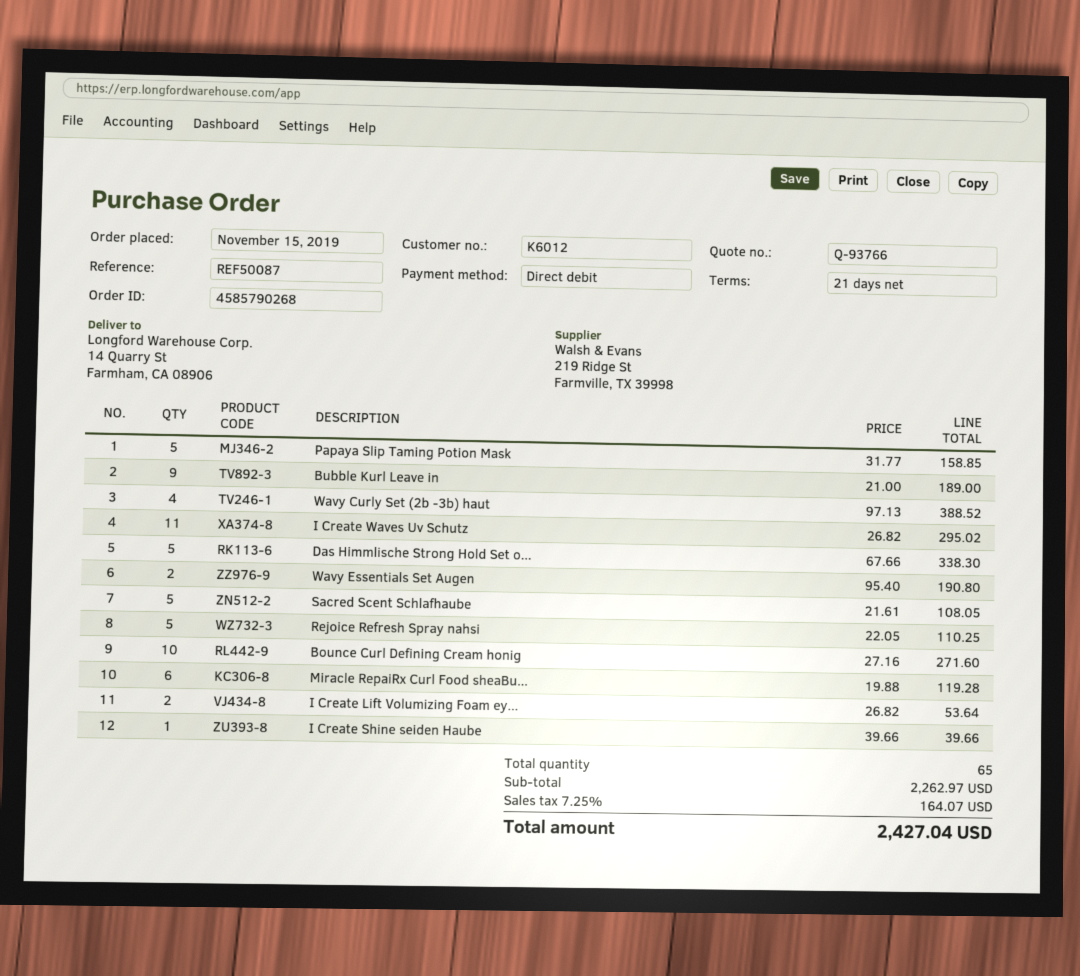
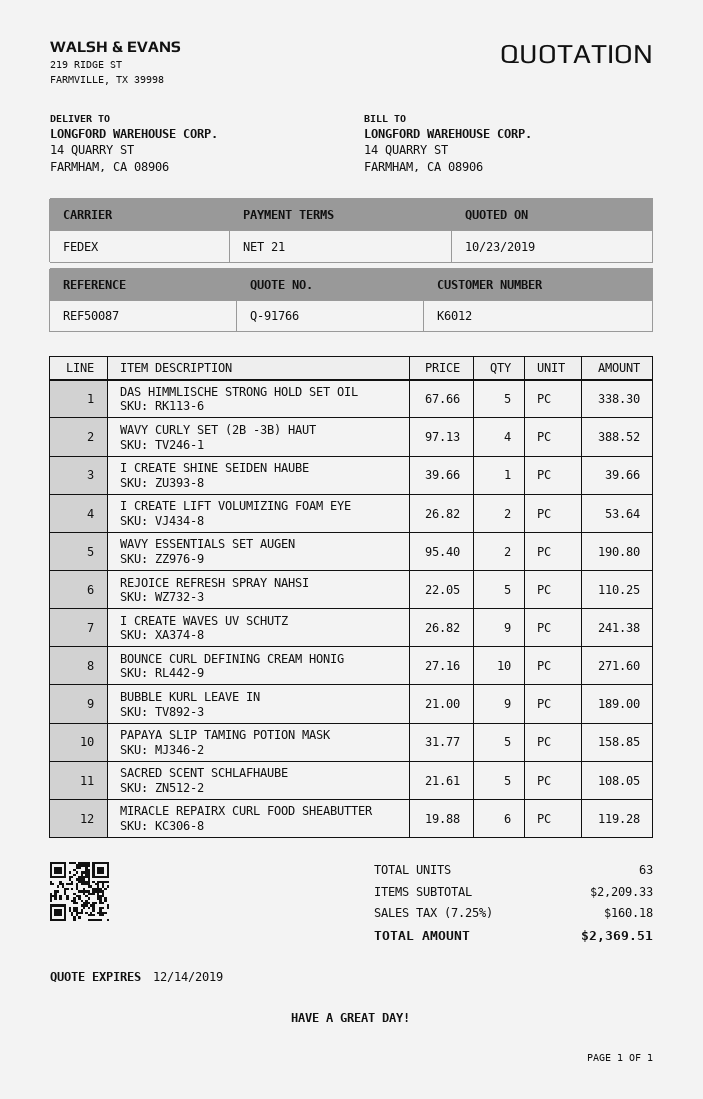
quote number: Q-93766 -> Q-91766
I Create Waves Uv Schutz: 11 x 26.82 = 295.02 -> 9 x 26.82 = 241.38
total quantity: 65 -> 63
subtotal: 2262.97 -> 2209.33
tax: 7.25% = 164.07 -> 7.25% = 160.18
total: 2427.04 -> 2369.51

